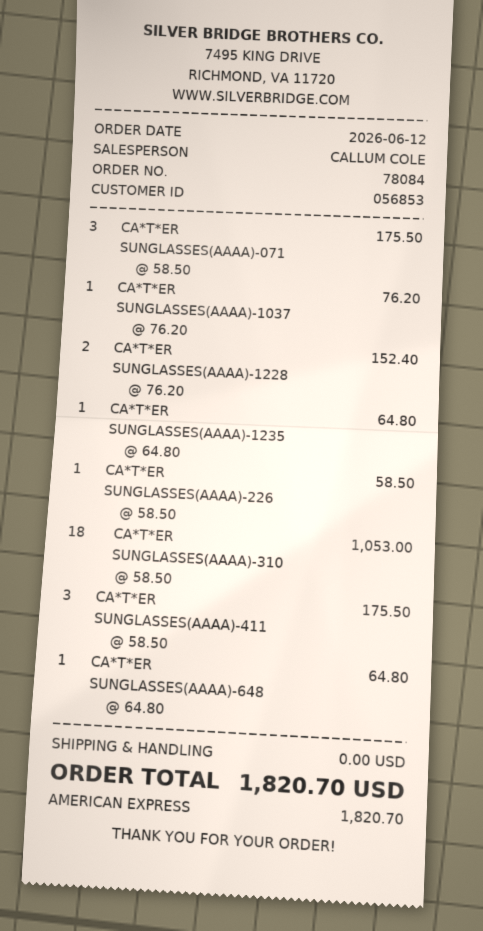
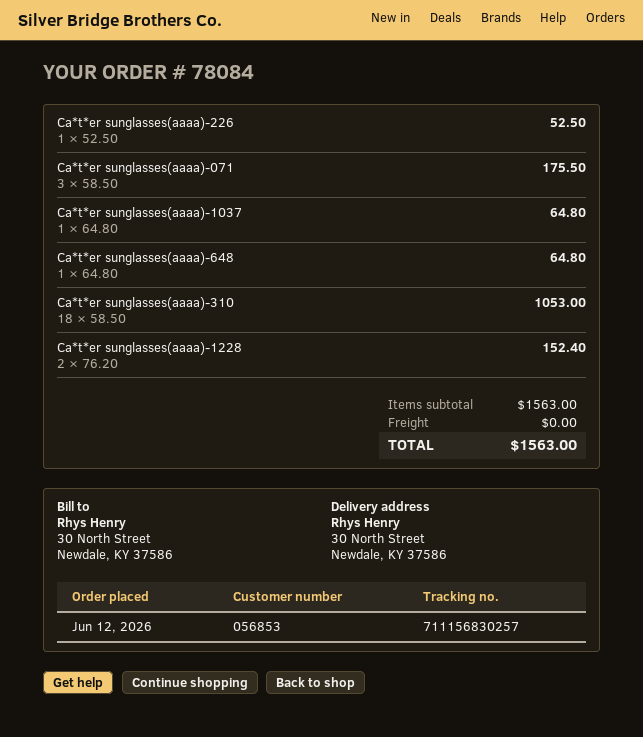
CA*T*ER SUNGLASSES(AAAA)-1037: 1 x 76.20 = 76.20 -> 1 x 64.80 = 64.80
CA*T*ER SUNGLASSES(AAAA)-1235: 1 x 64.80 = 64.80 -> none
CA*T*ER SUNGLASSES(AAAA)-226: 1 x 58.50 = 58.50 -> 1 x 52.50 = 52.50
CA*T*ER SUNGLASSES(AAAA)-411: 3 x 58.50 = 175.50 -> none
total: 1820.70 -> 1563.00

